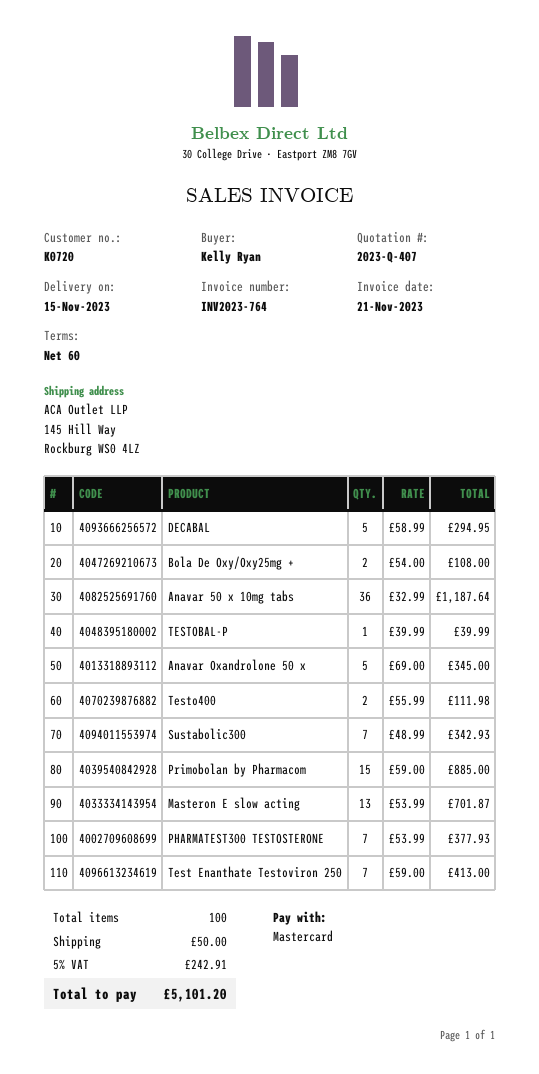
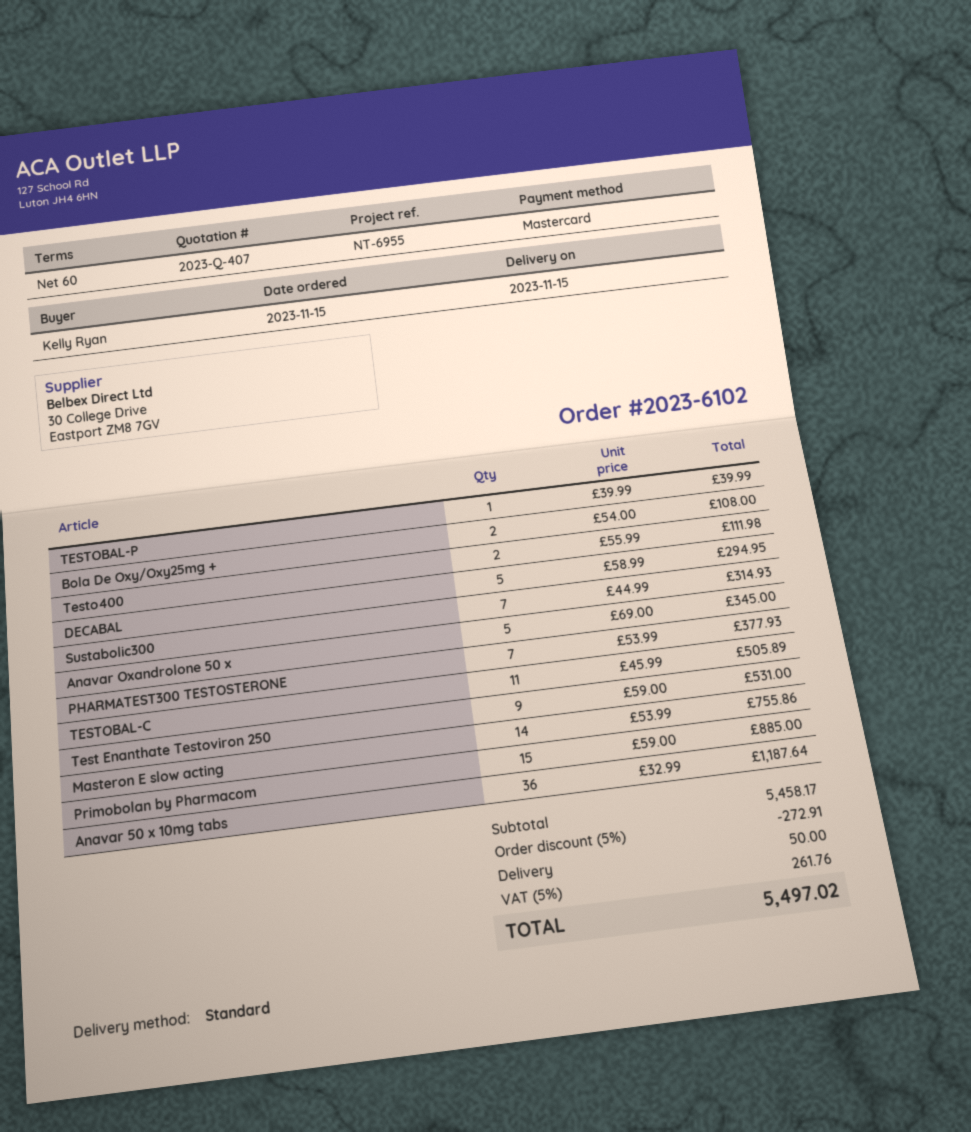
Sustabolic300: 7 x 48.99 = 342.93 -> 7 x 44.99 = 314.93
Masteron E slow acting: 13 x 53.99 = 701.87 -> 14 x 53.99 = 755.86
Test Enanthate Testoviron 250: 7 x 59.00 = 413.00 -> 9 x 59.00 = 531.00
TESTOBAL-C: none -> 11 x 45.99 = 505.89
discount: none -> 5% = 272.91
tax: 5% = 242.91 -> 5% = 261.76
total: 5101.20 -> 5497.02

